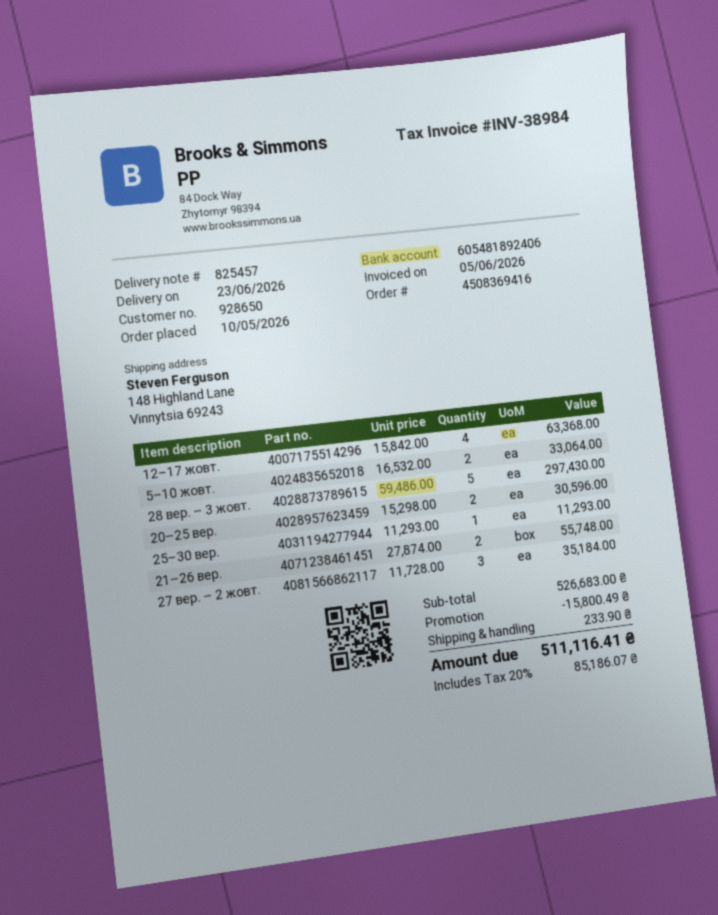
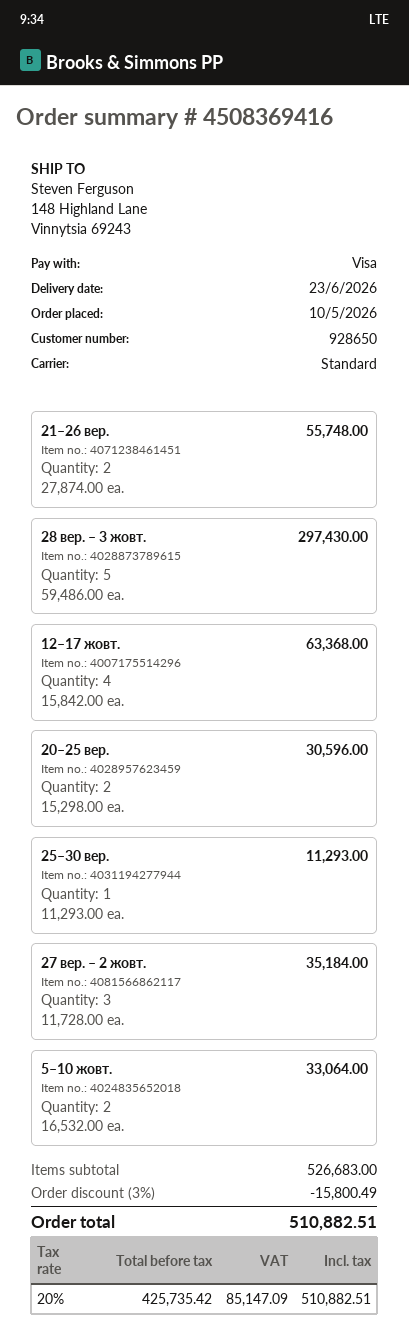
shipping: 233.90 -> none
tax: 20% = 85186.07 -> 20% = 85147.09
total: 511116.41 -> 510882.51

